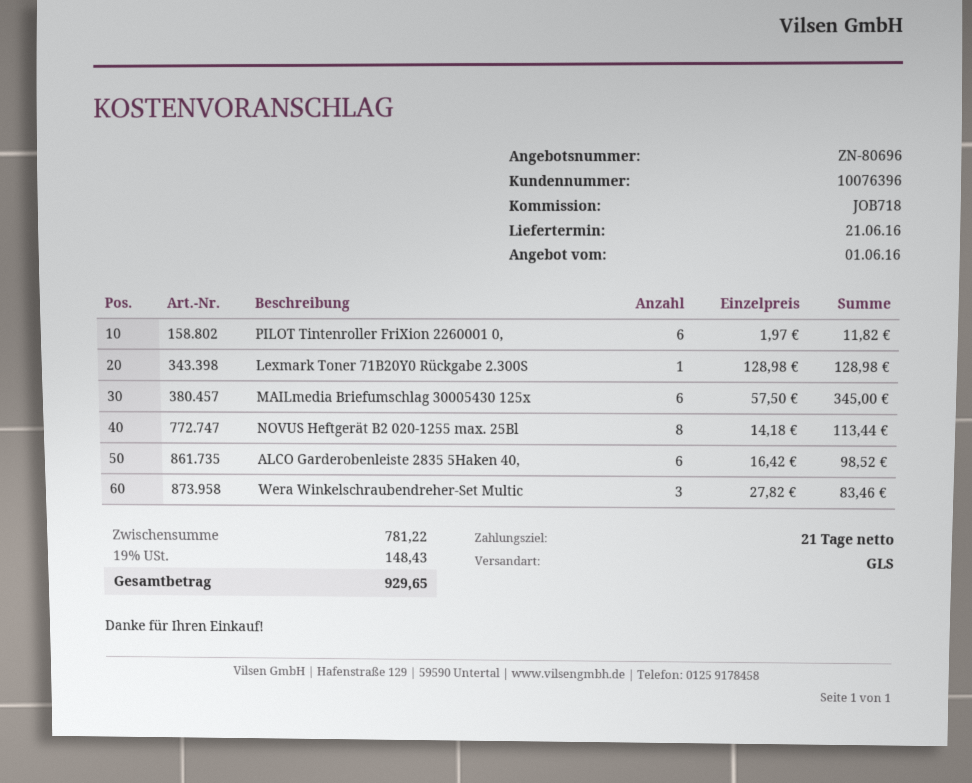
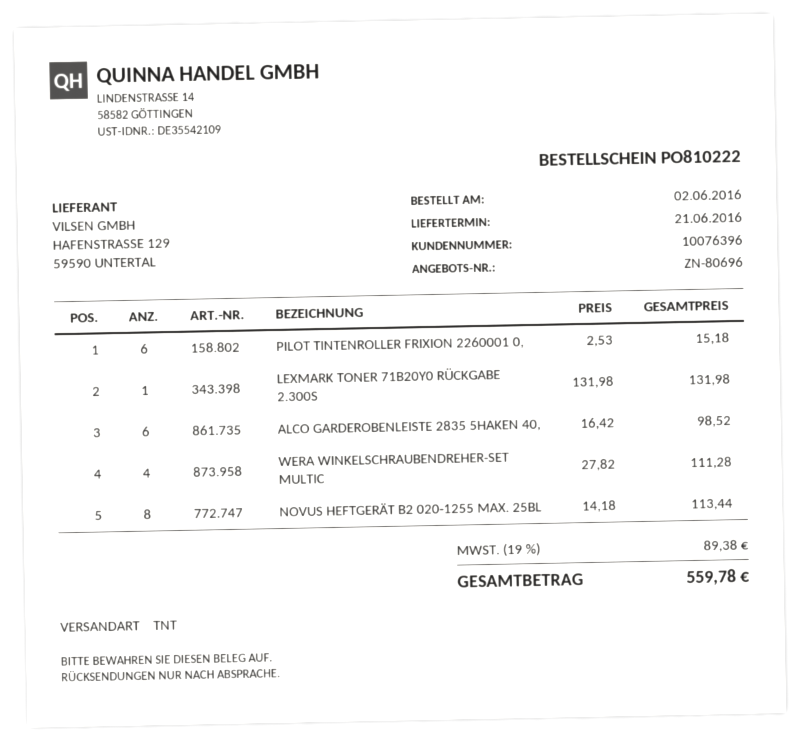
shipping method: GLS -> TNT
PILOT Tintenroller FriXion 2260001 0,: 6 x 1.97 = 11.82 -> 6 x 2.53 = 15.18
Lexmark Toner 71B20Y0 Rückgabe 2.300S: 1 x 128.98 = 128.98 -> 1 x 131.98 = 131.98
MAILmedia Briefumschlag 30005430 125x: 6 x 57.50 = 345.00 -> none
Wera Winkelschraubendreher-Set Multic: 3 x 27.82 = 83.46 -> 4 x 27.82 = 111.28
tax: 19% = 148.43 -> 19% = 89.38
total: 929.65 -> 559.78

